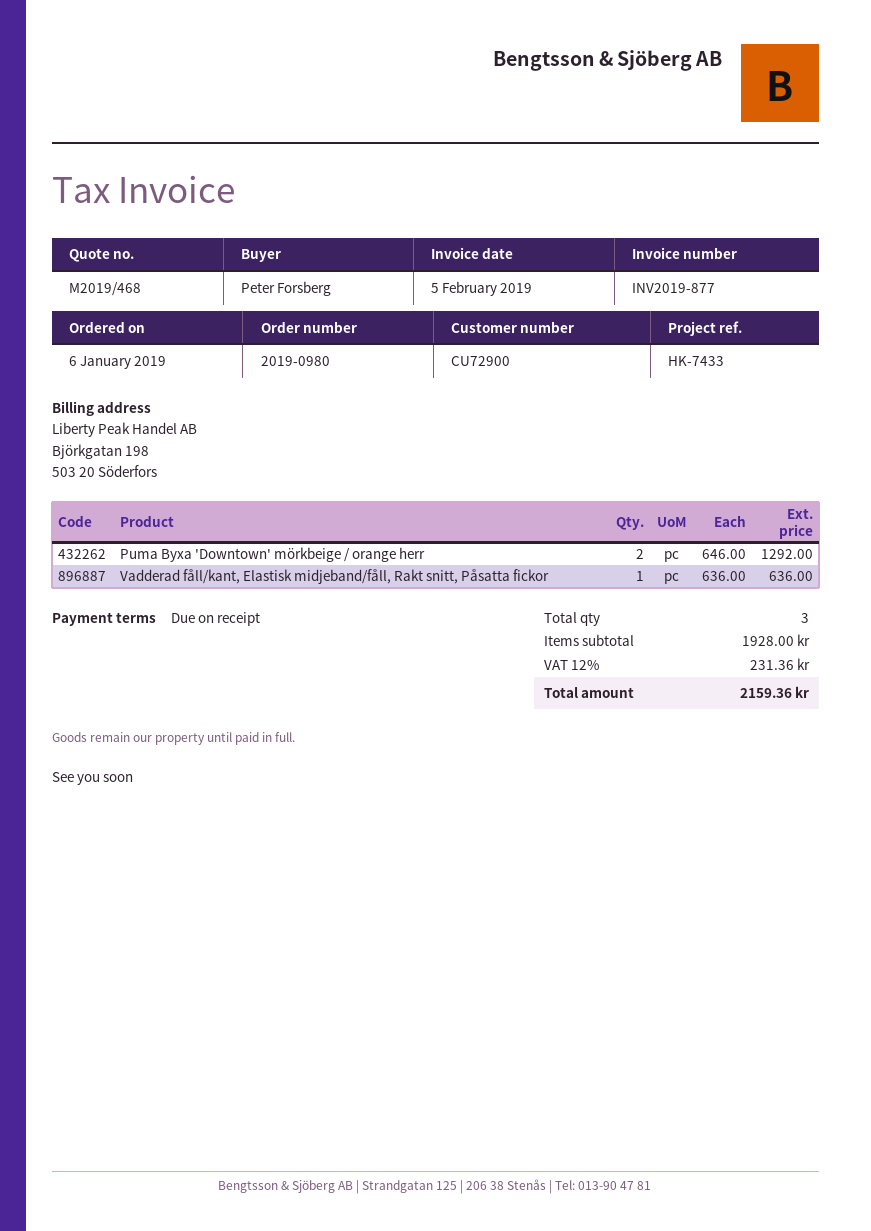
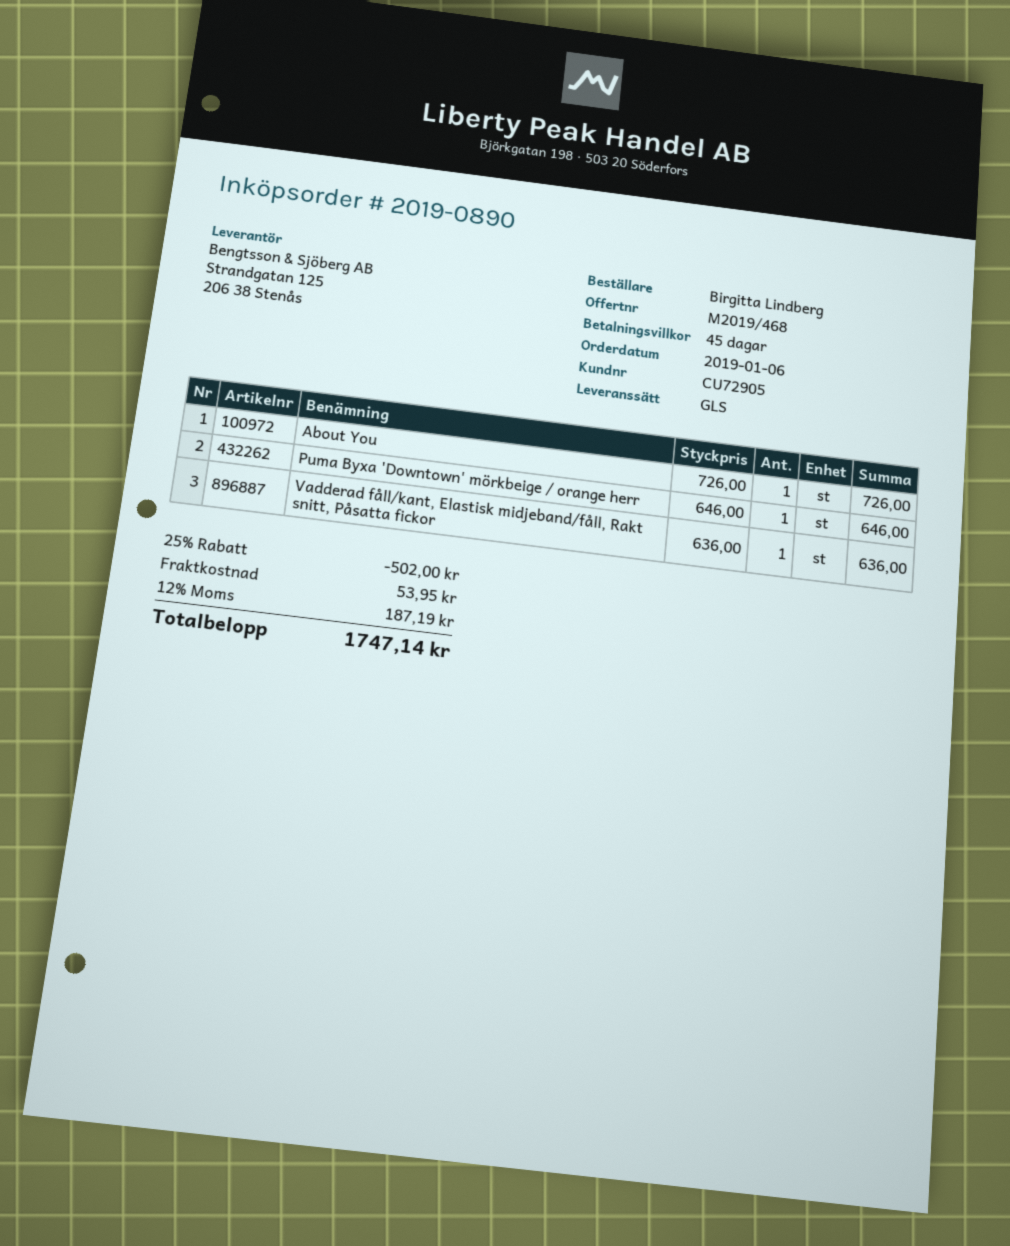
order number: 2019-0980 -> 2019-0890
payment terms: on receipt -> 45 days
customer number: CU72900 -> CU72905
ordered by: Peter Forsberg -> Birgitta Lindberg
Puma Byxa 'Downtown' mörkbeige / orange herr: 2 x 646.00 = 1292.00 -> 1 x 646.00 = 646.00
About You: none -> 1 x 726.00 = 726.00
discount: none -> 25% = 502.00
shipping: none -> 53.95
tax: 12% = 231.36 -> 12% = 187.19
total: 2159.36 -> 1747.14

